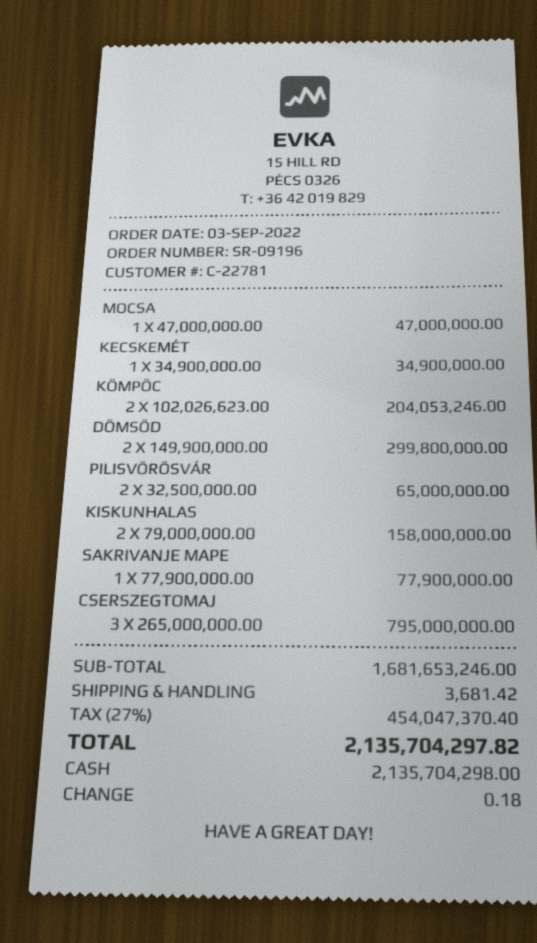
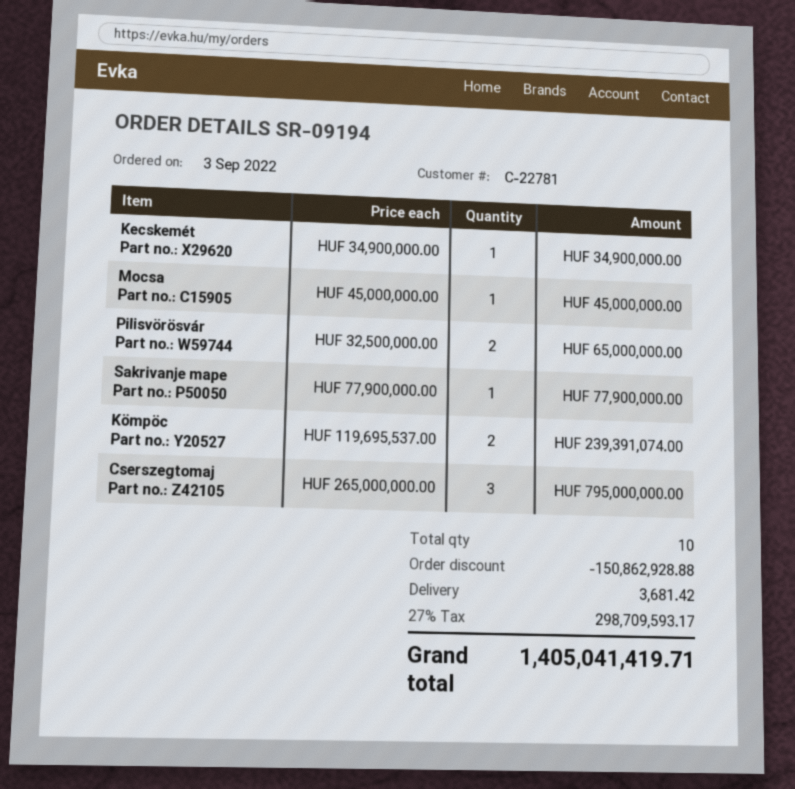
order number: SR-09196 -> SR-09194
MOCSA: 1 x 47000000.00 = 47000000.00 -> 1 x 45000000.00 = 45000000.00
KÖMPÖC: 2 x 102026623.00 = 204053246.00 -> 2 x 119695537.00 = 239391074.00
DÖMSÖD: 2 x 149900000.00 = 299800000.00 -> none
KISKUNHALAS: 2 x 79000000.00 = 158000000.00 -> none
discount: none -> 150862928.88
tax: 27% = 454047370.40 -> 27% = 298709593.17
total: 2135704297.82 -> 1405041419.71

